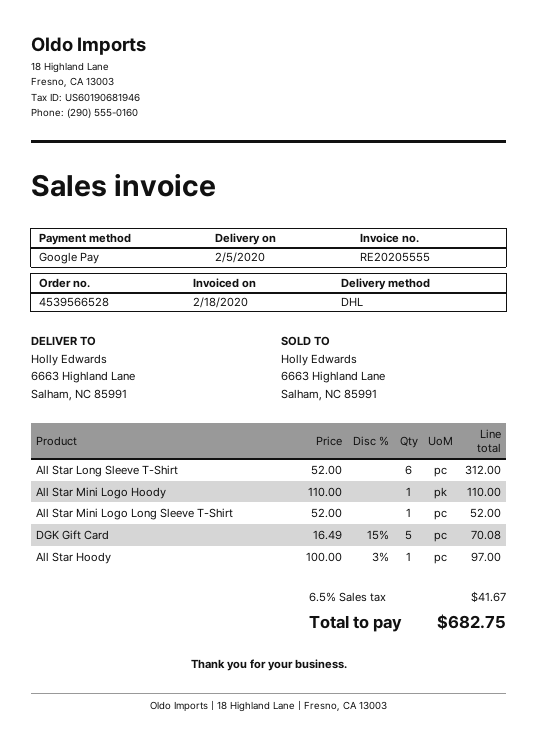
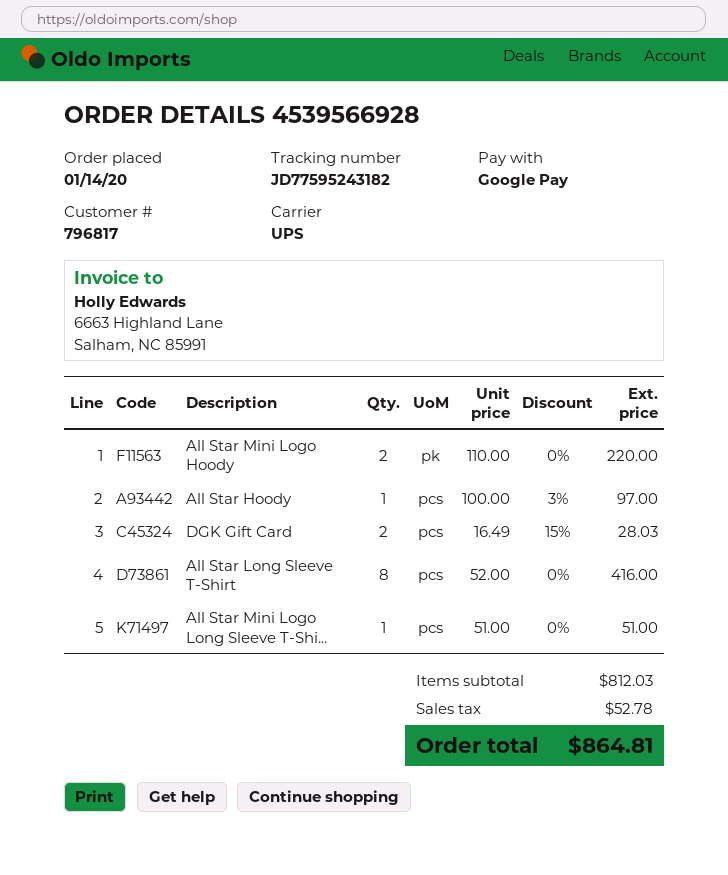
order number: 4539566528 -> 4539566928
shipping method: DHL -> UPS
All Star Long Sleeve T-Shirt: 6 x 52.00 = 312.00 -> 8 x 52.00 = 416.00
All Star Mini Logo Hoody: 1 x 110.00 = 110.00 -> 2 x 110.00 = 220.00
All Star Mini Logo Long Sleeve T-Shirt: 1 x 52.00 = 52.00 -> 1 x 51.00 = 51.00
DGK Gift Card: 5 x 16.49 - 15% = 70.08 -> 2 x 16.49 - 15% = 28.03
tax: 41.67 -> 52.78
total: 682.75 -> 864.81

